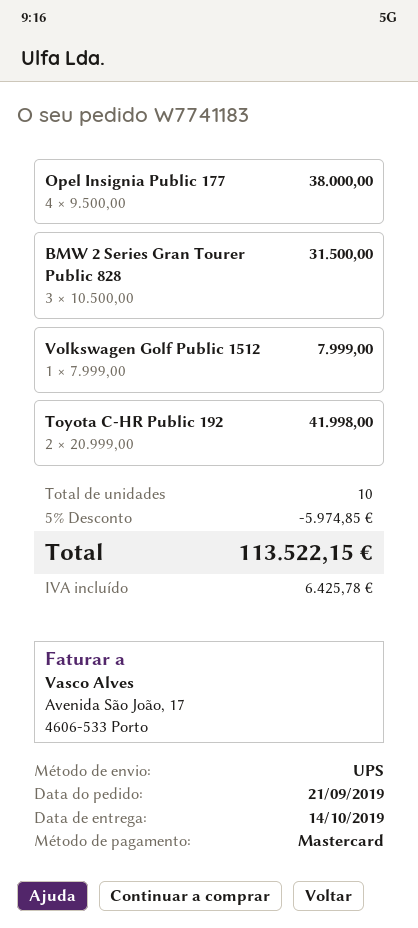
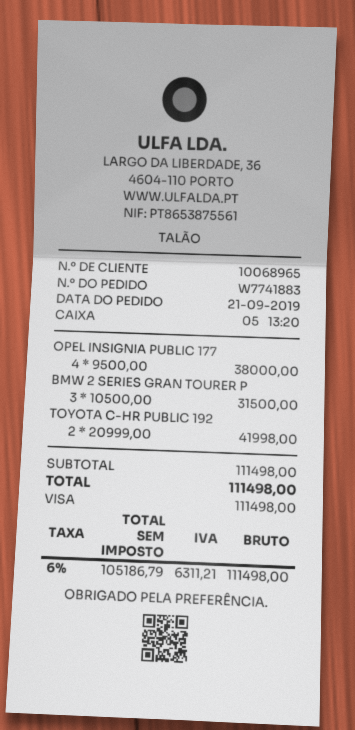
order number: W7741183 -> W7741883
payment method: Mastercard -> Visa
Volkswagen Golf Public 1512: 1 x 7999.00 = 7999.00 -> none
discount: 5% = 5974.85 -> none
tax: 6425.78 -> 6311.21
total: 113522.15 -> 111498.00

